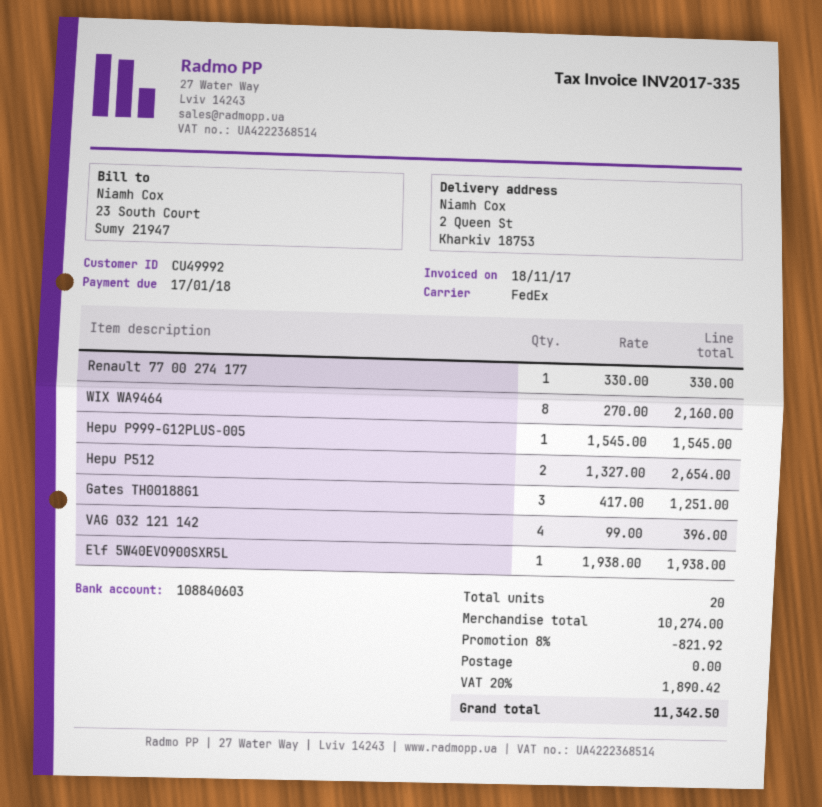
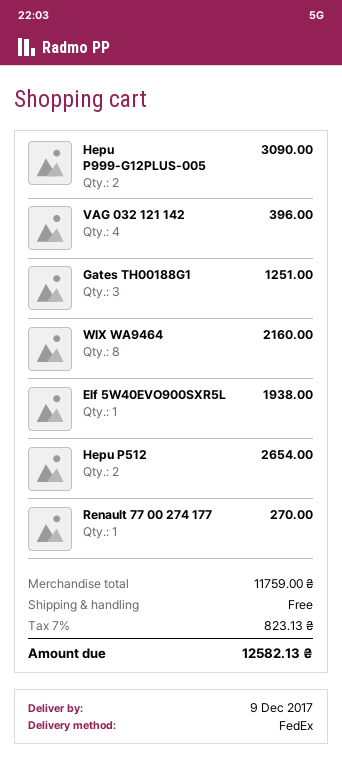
Renault 77 00 274 177: 1 for 330.00 -> 1 for 270.00
Hepu P999-G12PLUS-005: 1 for 1545.00 -> 2 for 3090.00
subtotal: 10274.00 -> 11759.00
discount: 8% = 821.92 -> none
tax: 20% = 1890.42 -> 7% = 823.13
total: 11342.50 -> 12582.13

